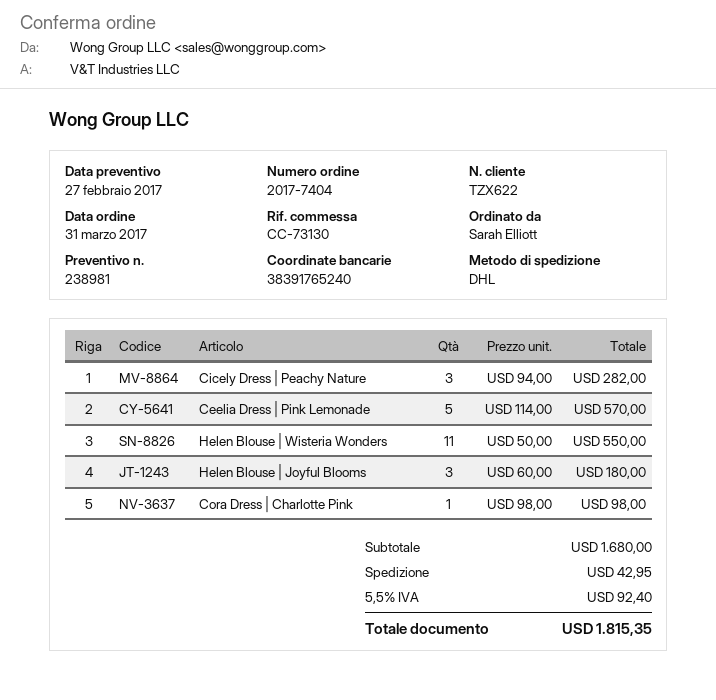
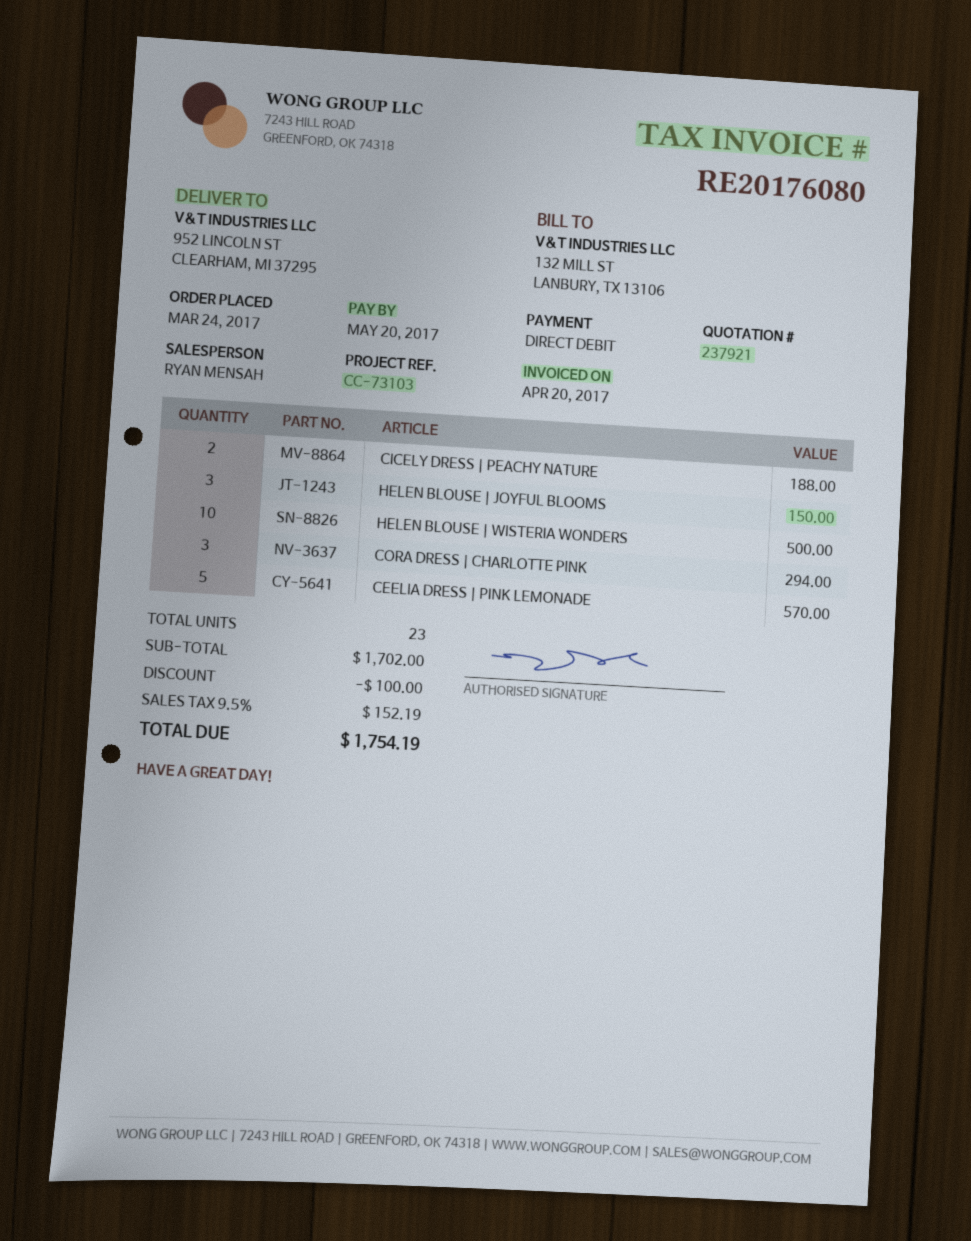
quote number: 238981 -> 237921
order date: 2017-03-31 -> 2017-03-24
reference: CC-73130 -> CC-73103
Cicely Dress | Peachy Nature: 3 for 282.00 -> 2 for 188.00
Helen Blouse | Wisteria Wonders: 11 for 550.00 -> 10 for 500.00
Helen Blouse | Joyful Blooms: 3 for 180.00 -> 3 for 150.00
Cora Dress | Charlotte Pink: 1 for 98.00 -> 3 for 294.00
subtotal: 1680.00 -> 1702.00
discount: none -> 100.00
shipping: 42.95 -> none
tax: 5.5% = 92.40 -> 9.5% = 152.19
total: 1815.35 -> 1754.19

